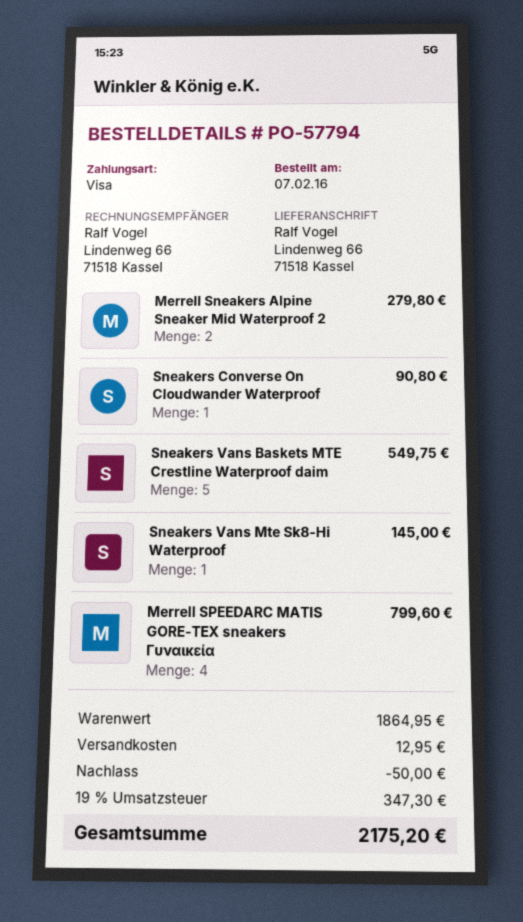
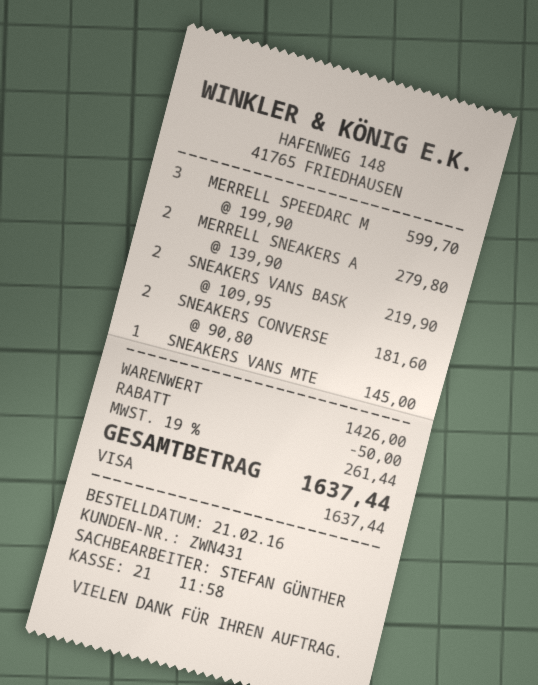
order date: 2016-02-07 -> 2016-02-21
Sneakers Converse On Cloudwander Waterproof: 1 for 90.80 -> 2 for 181.60
Sneakers Vans Baskets MTE Crestline Waterproof daim: 5 for 549.75 -> 2 for 219.90
Merrell SPEEDARC MATIS GORE-TEX sneakers Γυναικεία: 4 for 799.60 -> 3 for 599.70
subtotal: 1864.95 -> 1426.00
shipping: 12.95 -> none
tax: 19% = 347.30 -> 19% = 261.44
total: 2175.20 -> 1637.44

